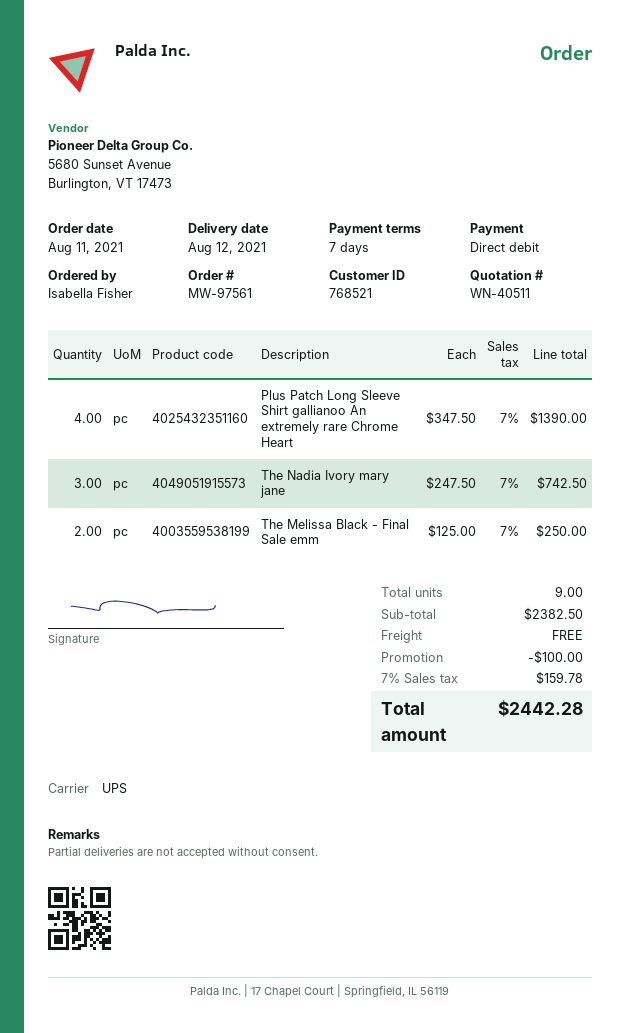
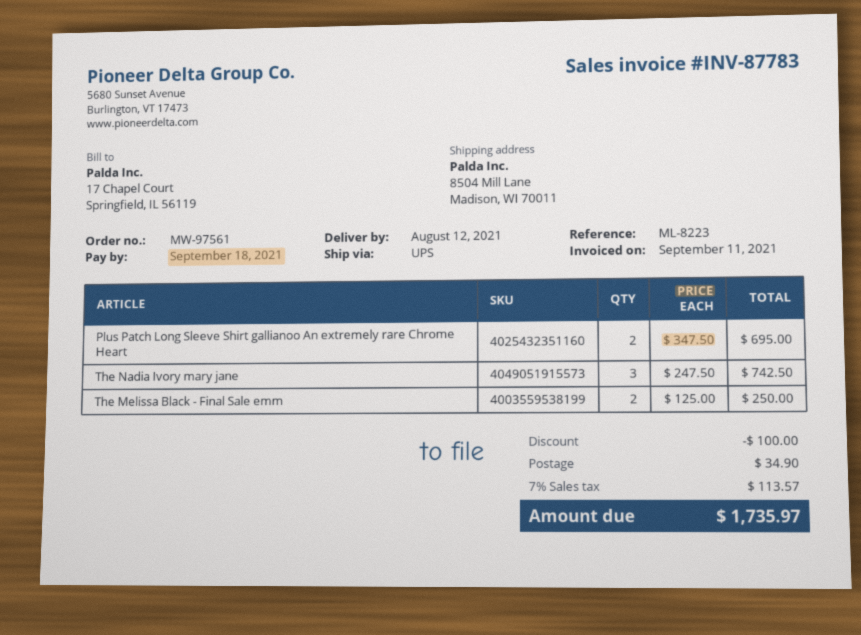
Plus Patch Long Sleeve Shirt gallianoo An extremely rare Chrome Heart: 4 x 347.50 = 1390.00 -> 2 x 347.50 = 695.00
shipping: 0.00 -> 34.90
tax: 7% = 159.78 -> 7% = 113.57
total: 2442.28 -> 1735.97

